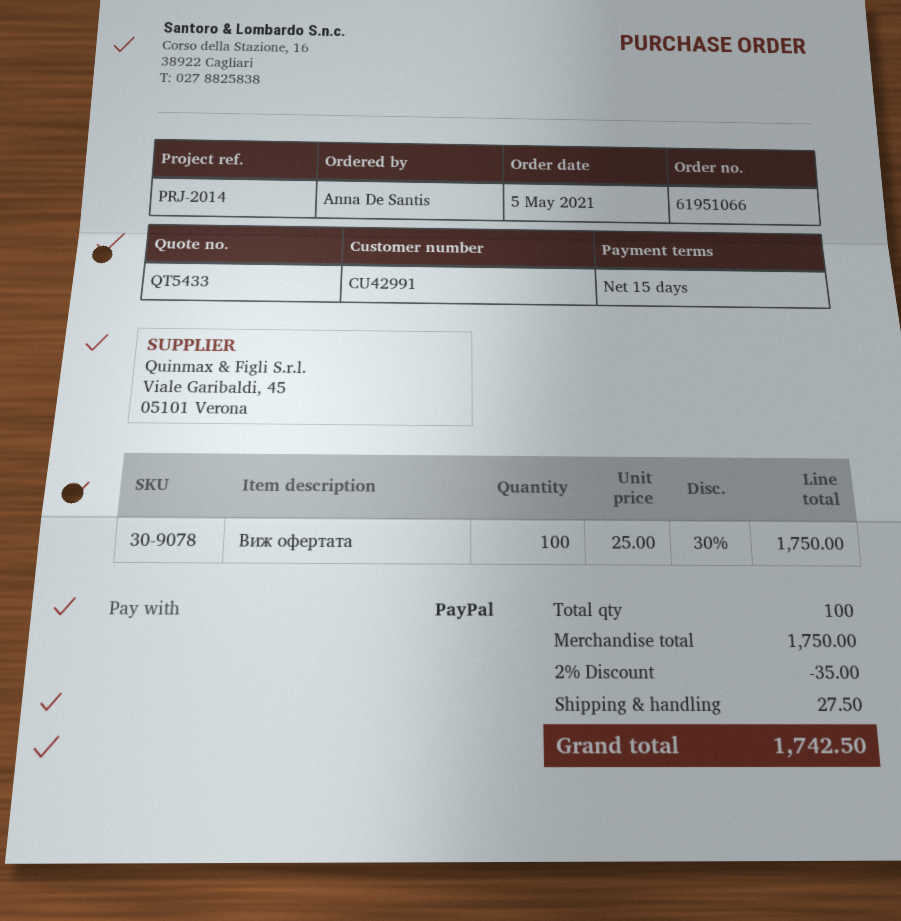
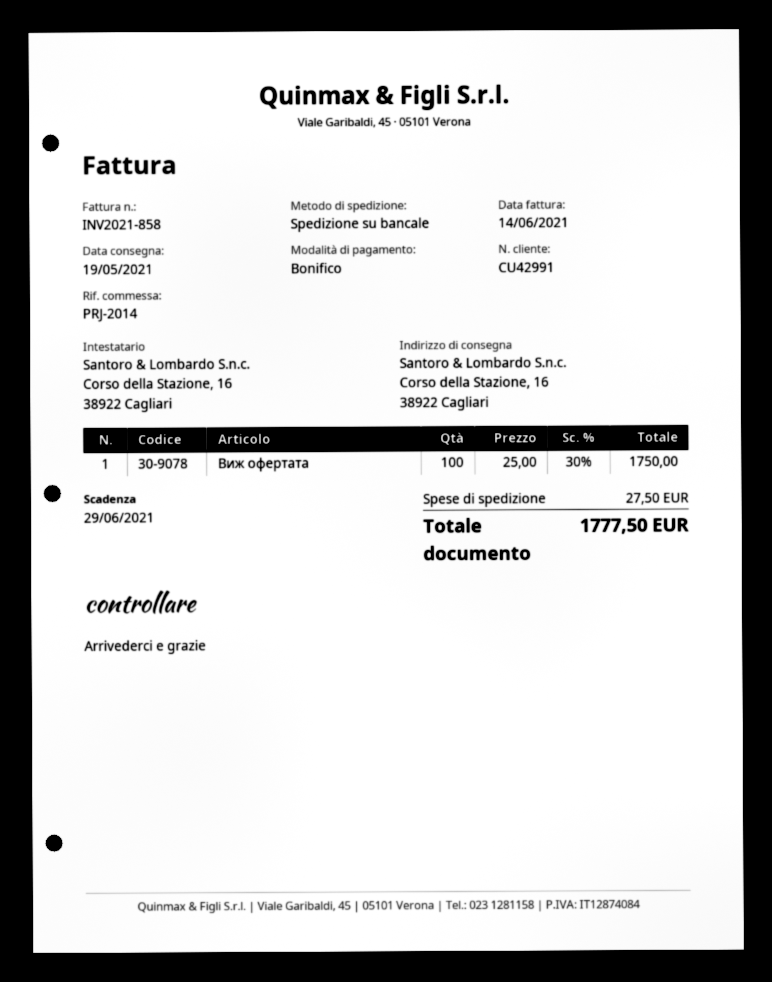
payment method: PayPal -> bank transfer
discount: 2% = 35.00 -> none
total: 1742.50 -> 1777.50

